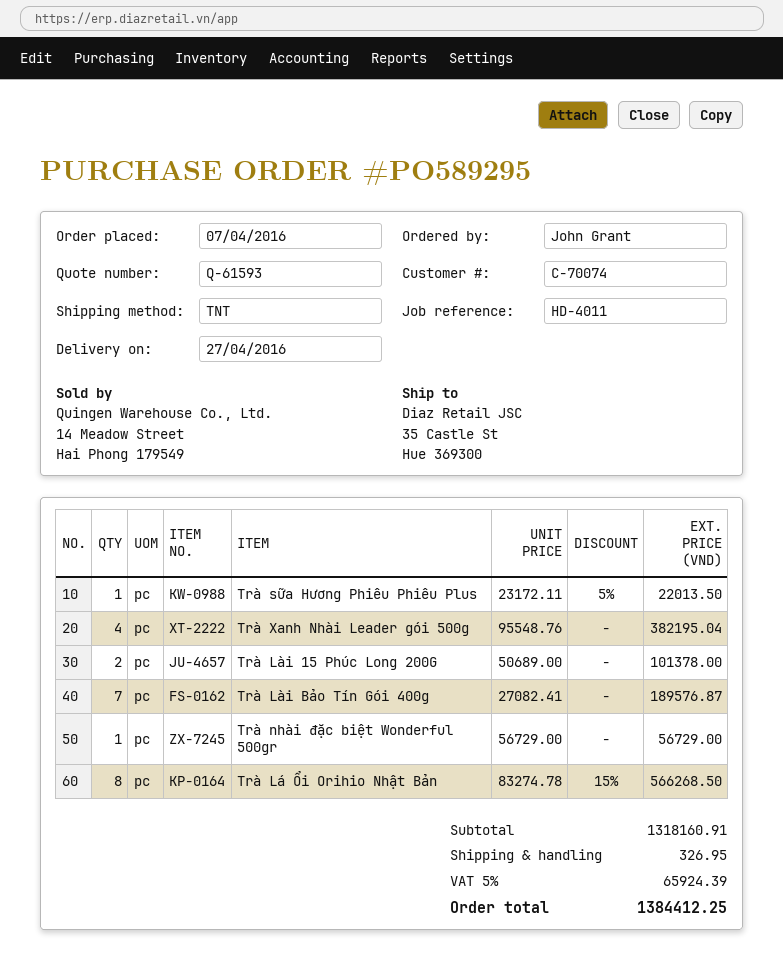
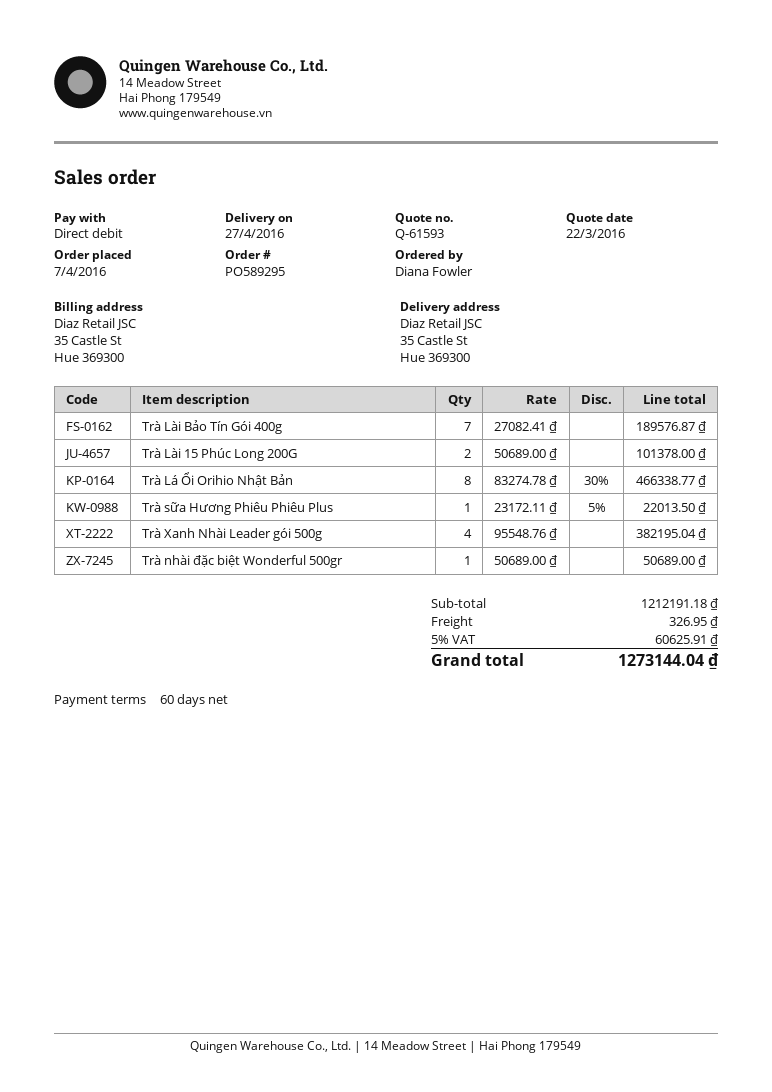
ordered by: John Grant -> Diana Fowler
Trà nhài đặc biệt Wonderful 500gr: 1 x 56729.00 = 56729.00 -> 1 x 50689.00 = 50689.00
Trà Lá Ổi Orihio Nhật Bản: 8 x 83274.78 - 15% = 566268.50 -> 8 x 83274.78 - 30% = 466338.77
subtotal: 1318160.91 -> 1212191.18
tax: 5% = 65924.39 -> 5% = 60625.91
total: 1384412.25 -> 1273144.04

